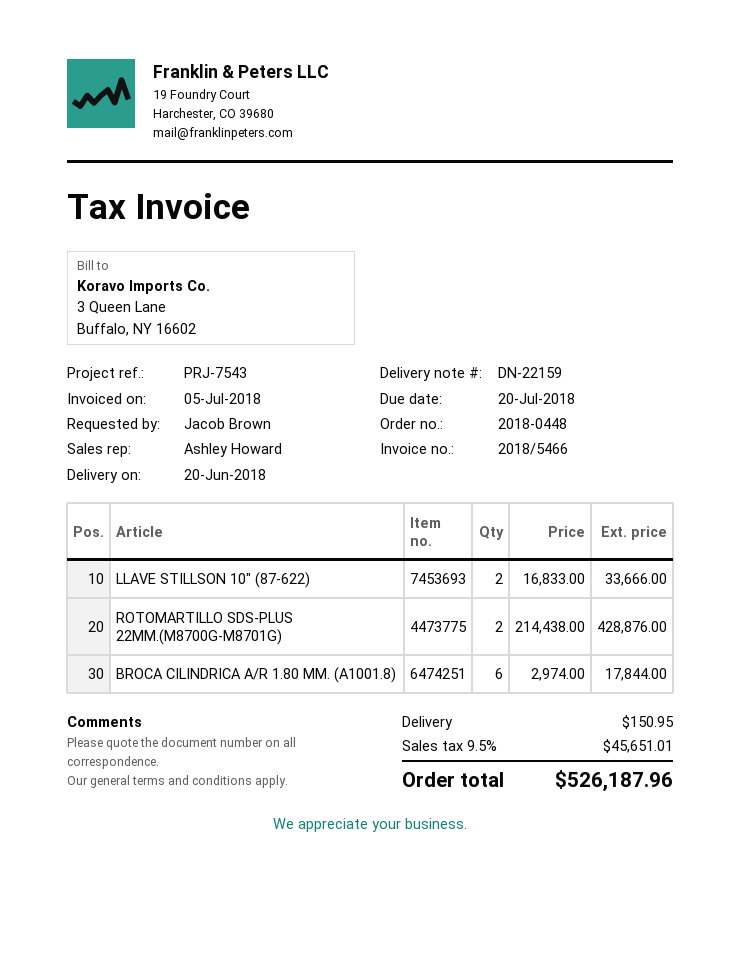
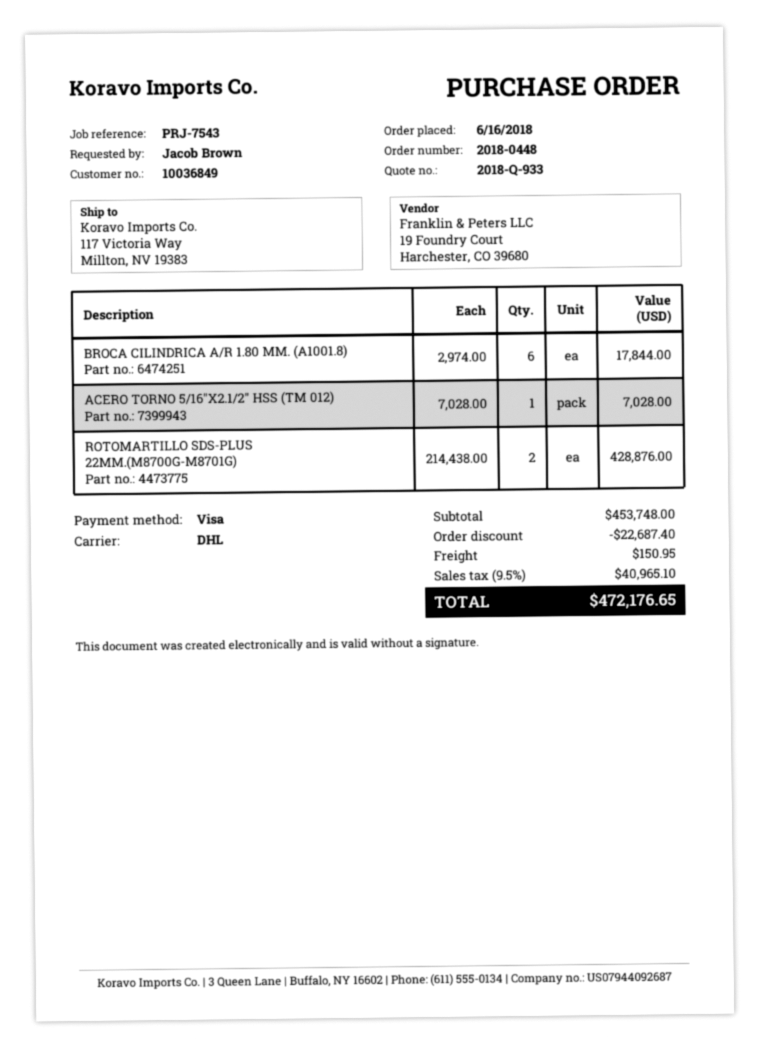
LLAVE STILLSON 10″ (87-622): 2 x 16833.00 = 33666.00 -> none
ACERO TORNO 5/16″X2.1/2″ HSS (TM 012): none -> 1 x 7028.00 = 7028.00
discount: none -> 22687.40
tax: 9.5% = 45651.01 -> 9.5% = 40965.10
total: 526187.96 -> 472176.65

